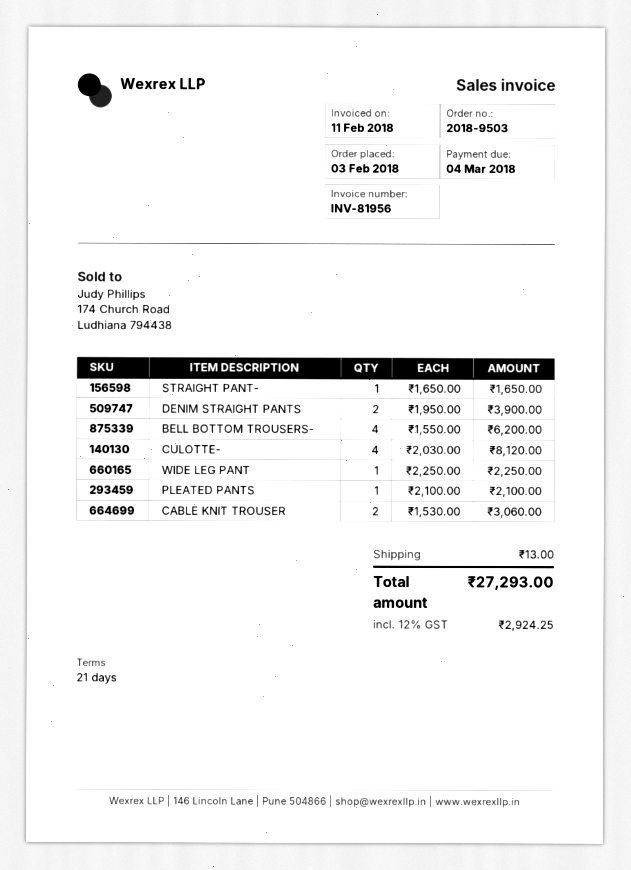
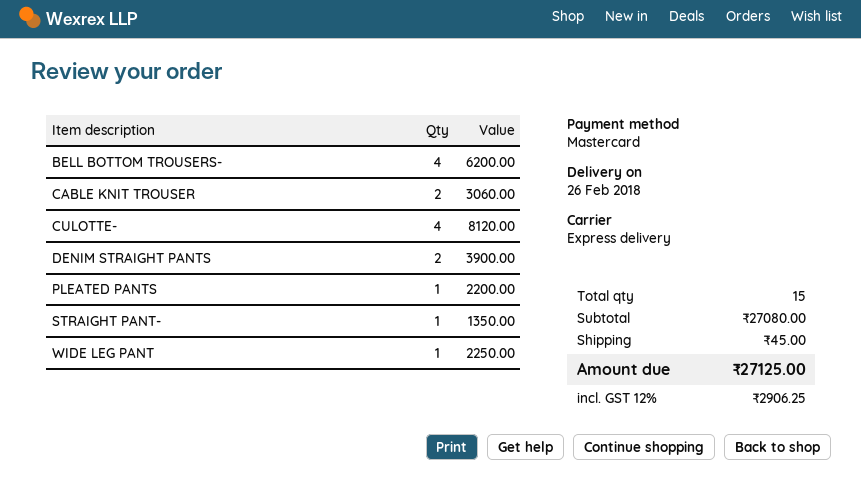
STRAIGHT PANT-: 1 for 1650.00 -> 1 for 1350.00
PLEATED PANTS: 1 for 2100.00 -> 1 for 2200.00
shipping: 13.00 -> 45.00
tax: 12% = 2924.25 -> 12% = 2906.25
total: 27293.00 -> 27125.00

